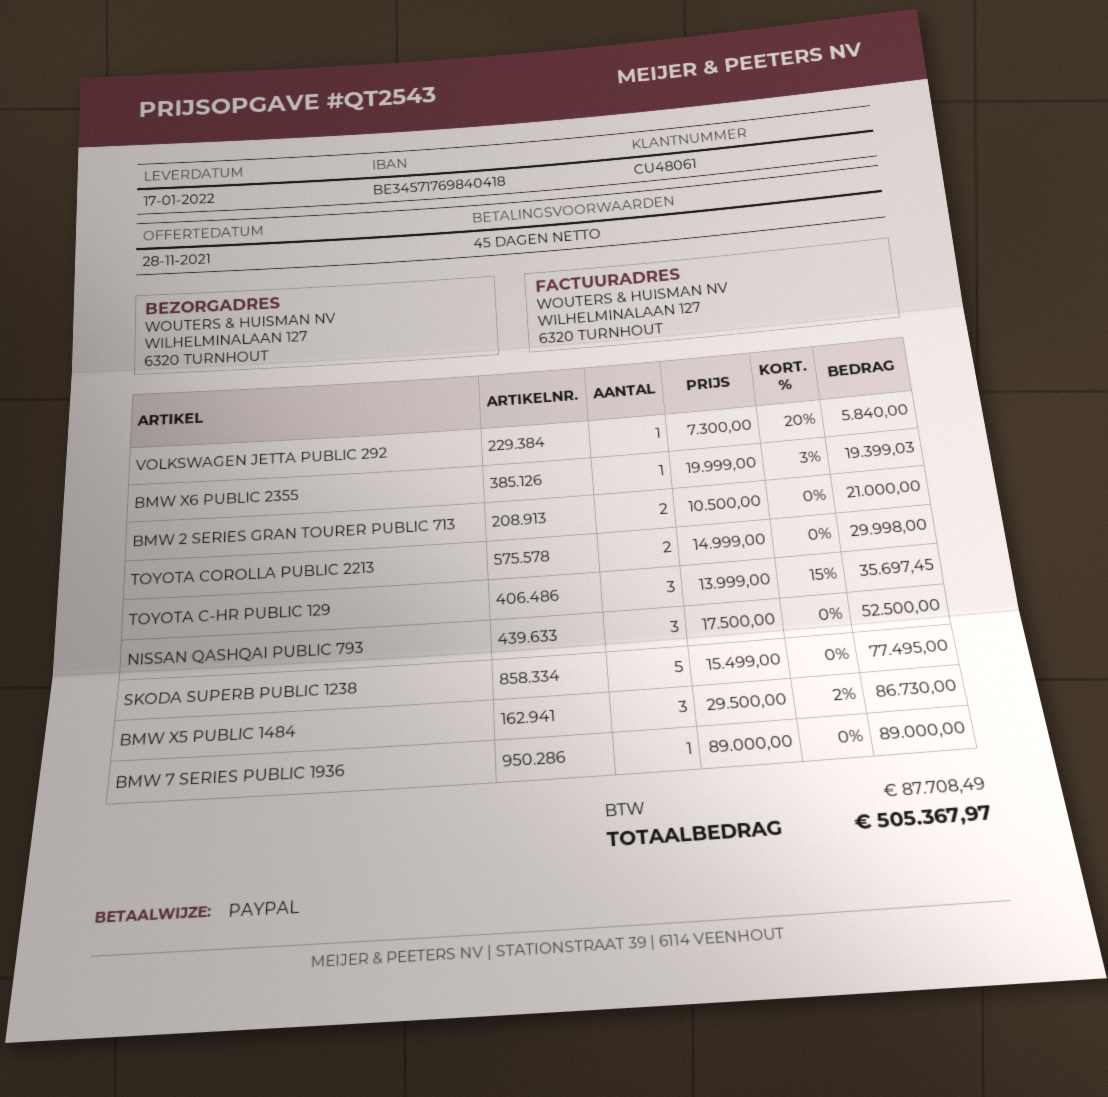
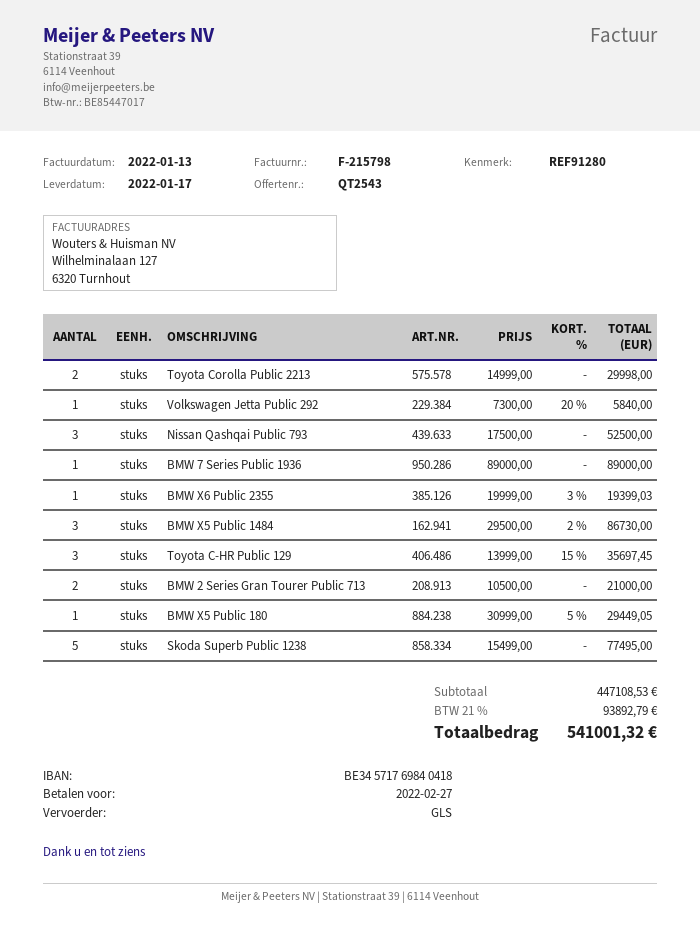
BMW X5 Public 180: none -> 1 x 30999.00 - 5% = 29449.05
tax: 87708.49 -> 93892.79
total: 505367.97 -> 541001.32

